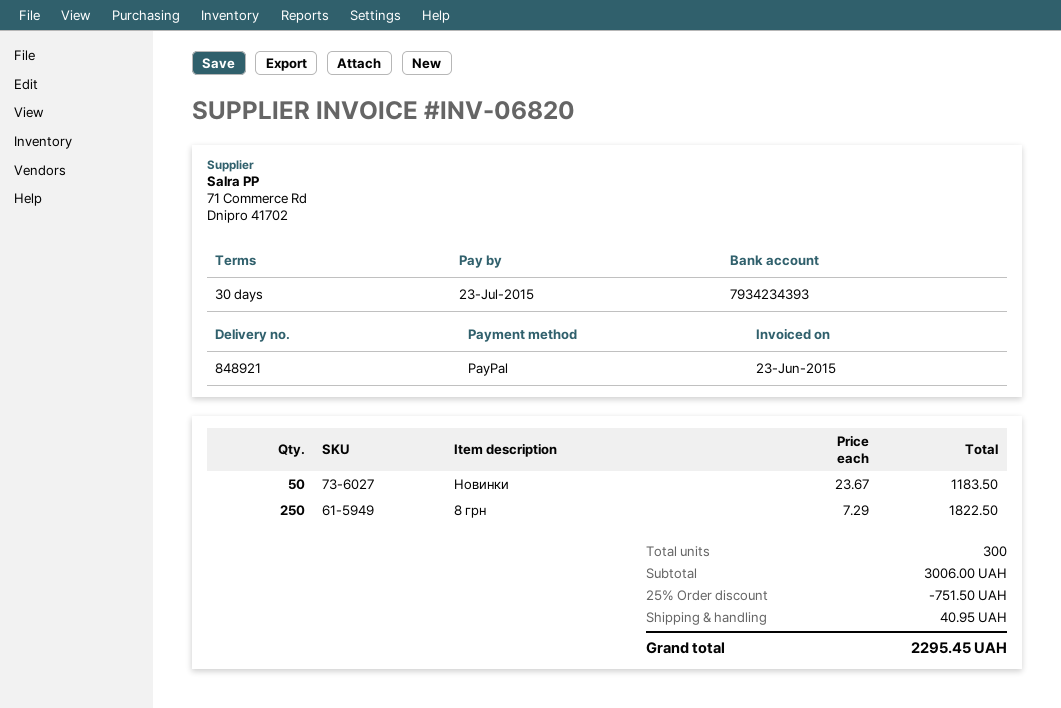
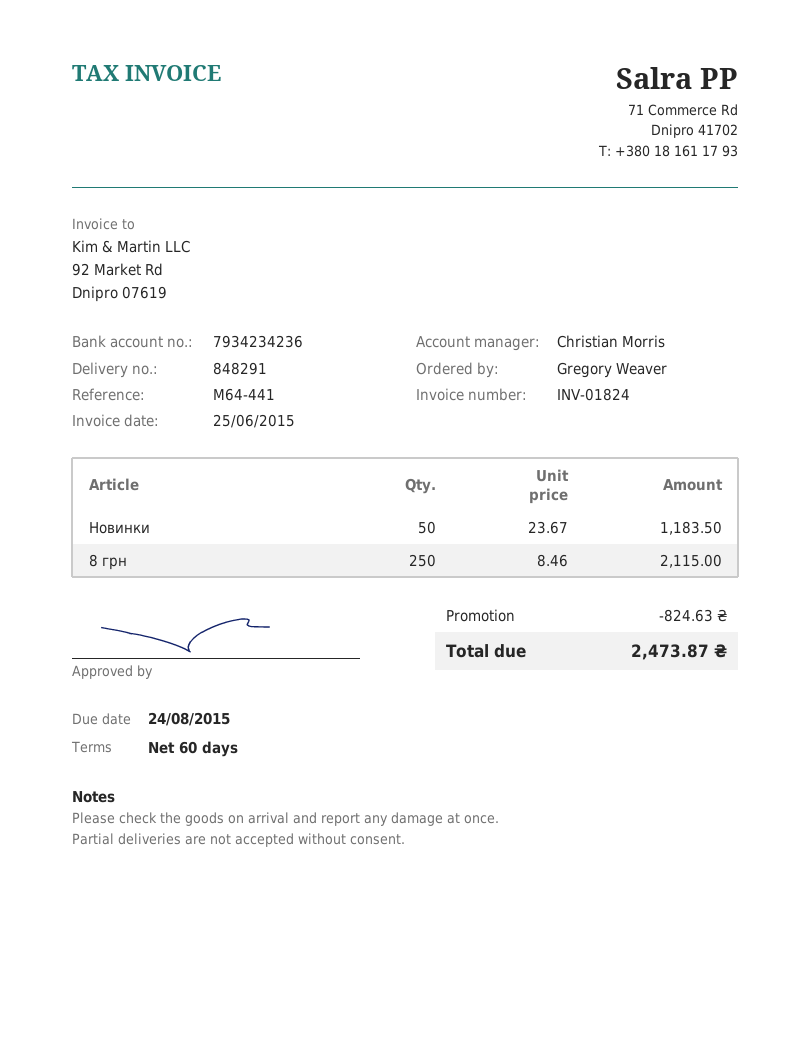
delivery note number: 848921 -> 848291
invoice number: INV-06820 -> INV-01824
invoice date: 2015-06-23 -> 2015-06-25
payment terms: 30 days -> 60 days
due date: 2015-07-23 -> 2015-08-24
bank account: 7934234393 -> 7934234236
8 грн: 250 x 7.29 = 1822.50 -> 250 x 8.46 = 2115.00
discount: 751.50 -> 824.63
shipping: 40.95 -> none
total: 2295.45 -> 2473.87

